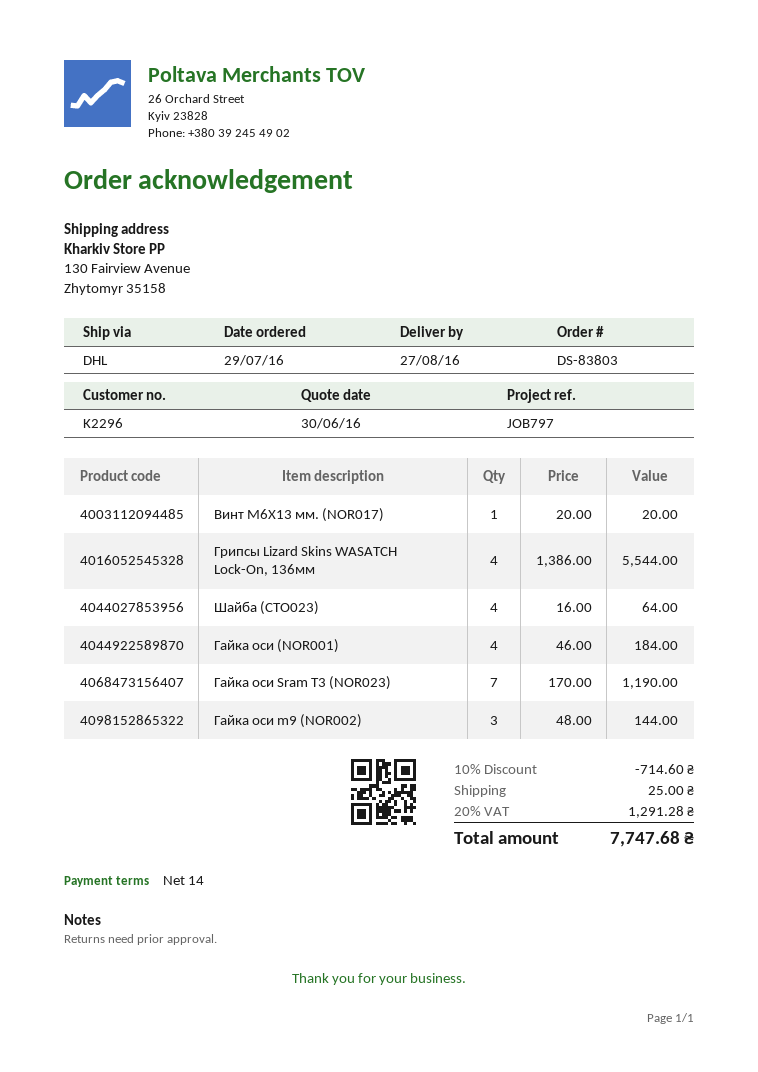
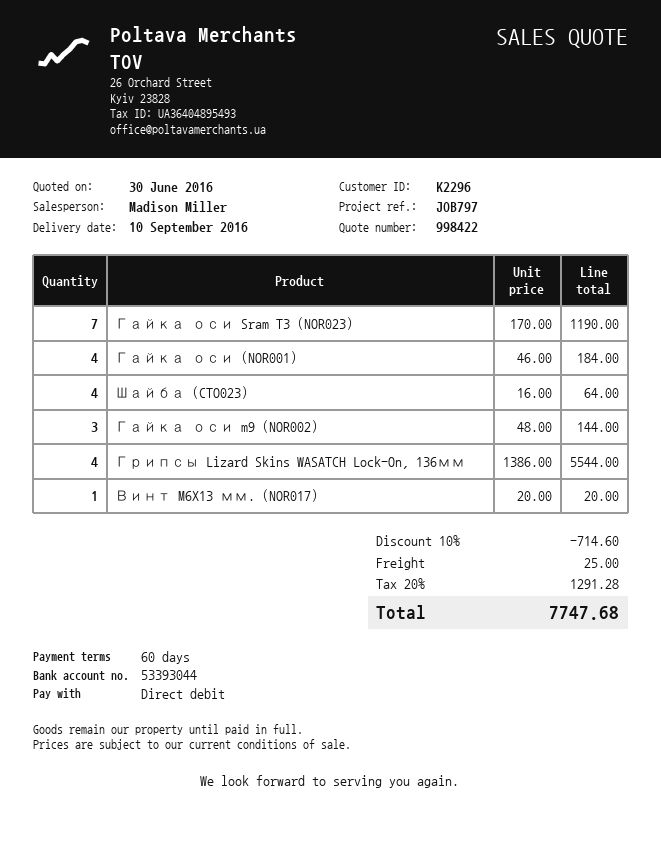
delivery date: 2016-08-27 -> 2016-09-10
payment terms: 14 days -> 60 days

